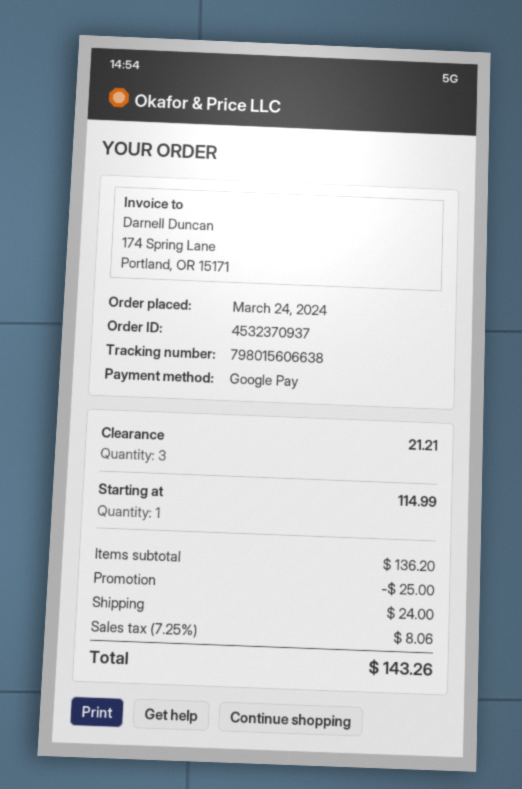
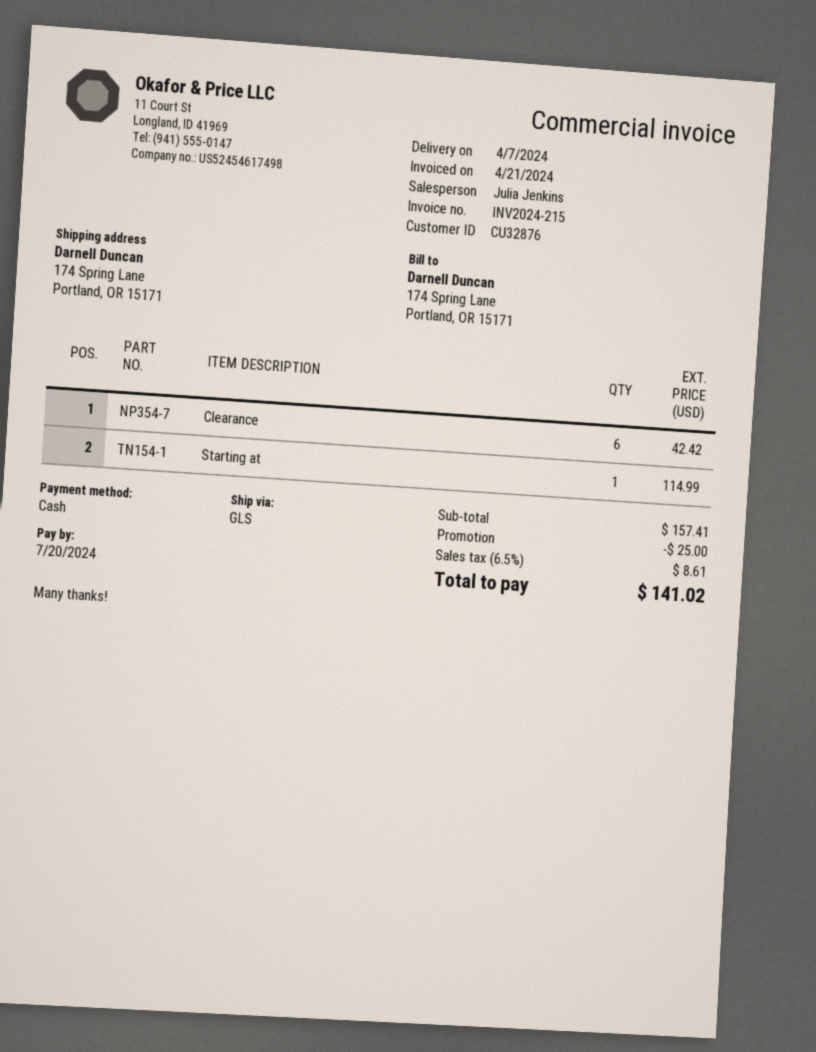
payment method: Google Pay -> cash
Clearance: 3 for 21.21 -> 6 for 42.42
subtotal: 136.20 -> 157.41
shipping: 24.00 -> none
tax: 7.25% = 8.06 -> 6.5% = 8.61
total: 143.26 -> 141.02

